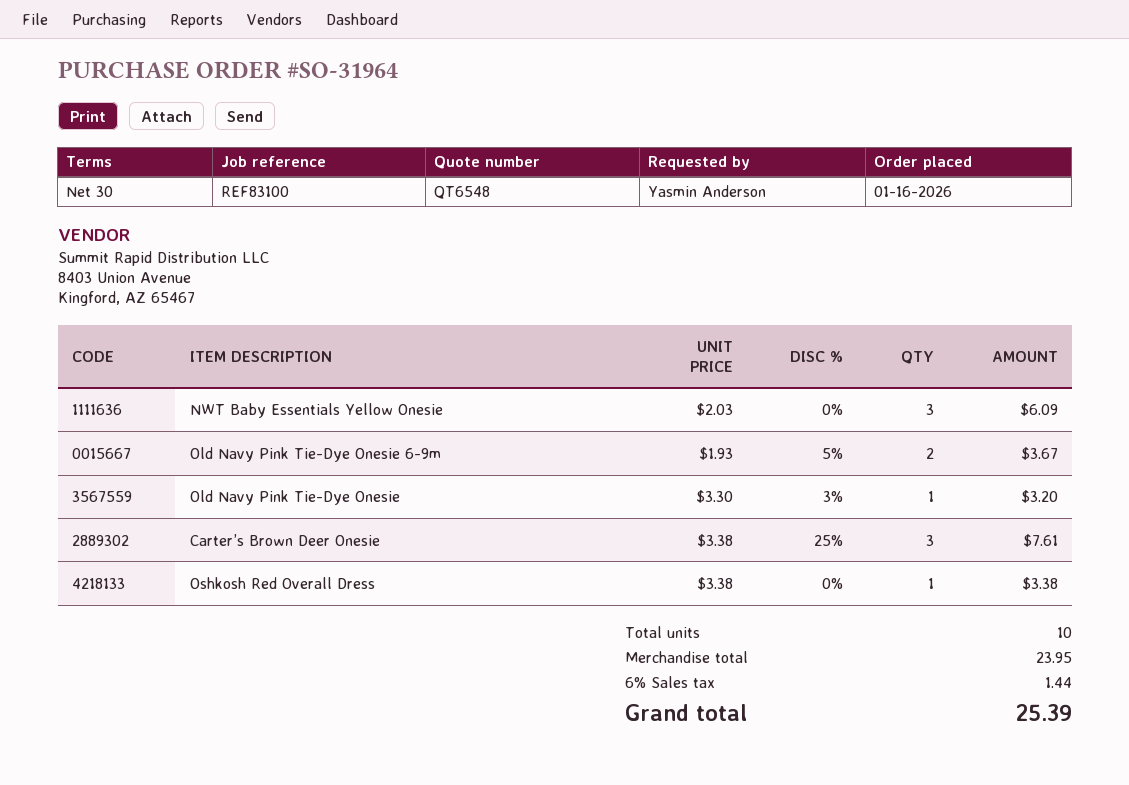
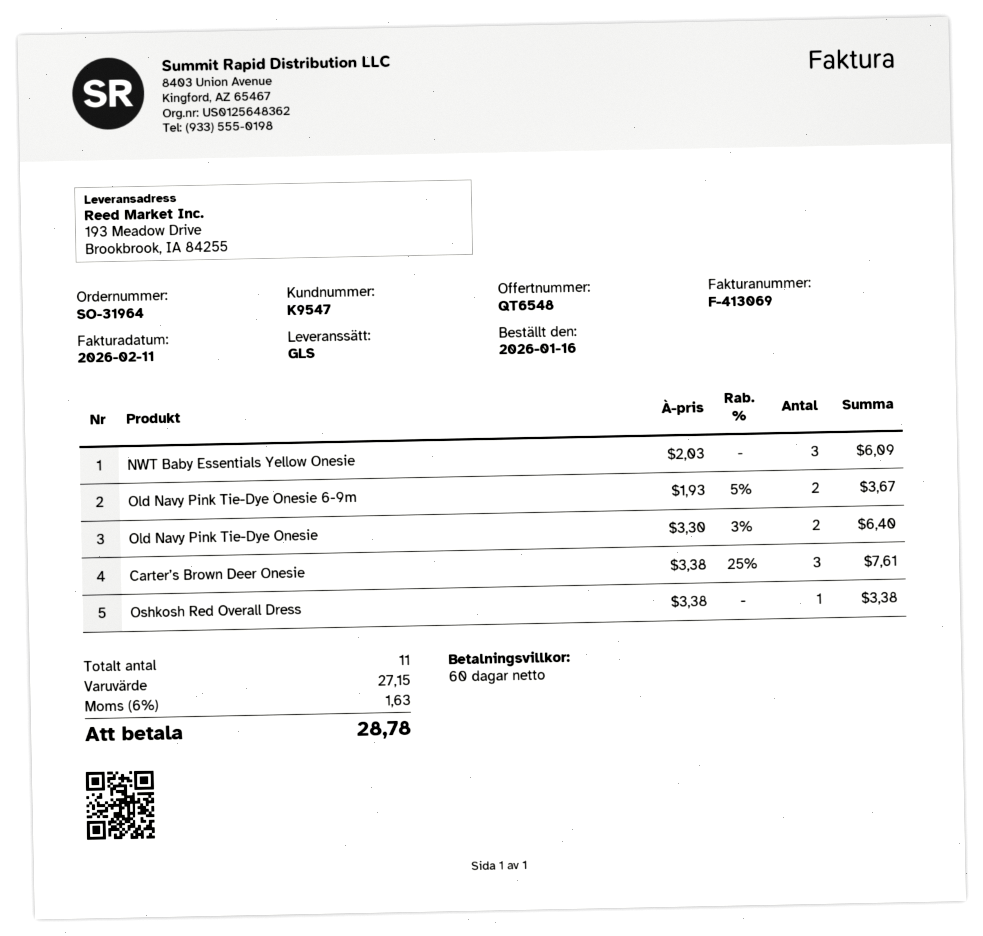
payment terms: 30 days -> 60 days
Old Navy Pink Tie-Dye Onesie: 1 x 3.30 - 3% = 3.20 -> 2 x 3.30 - 3% = 6.40
total quantity: 10 -> 11
subtotal: 23.95 -> 27.15
tax: 6% = 1.44 -> 6% = 1.63
total: 25.39 -> 28.78

